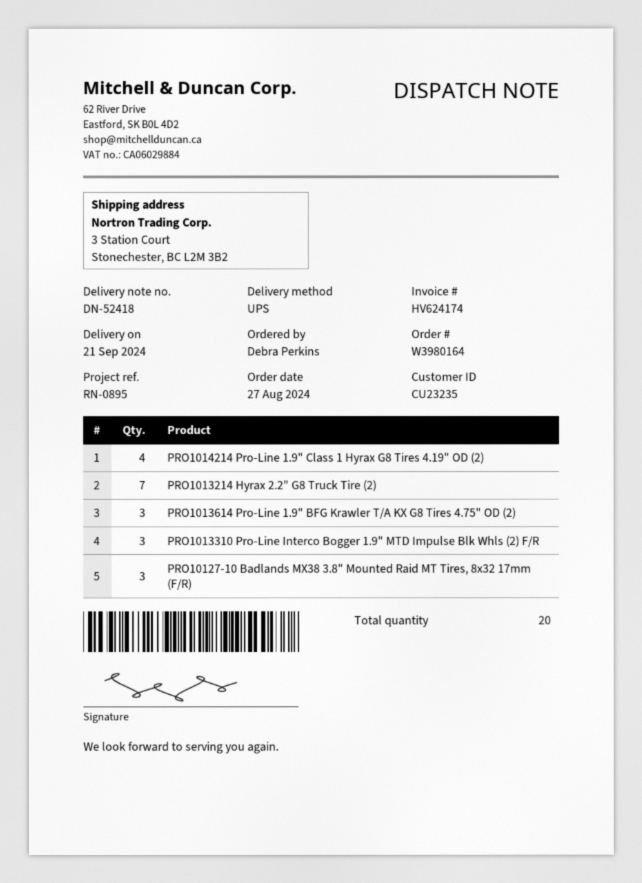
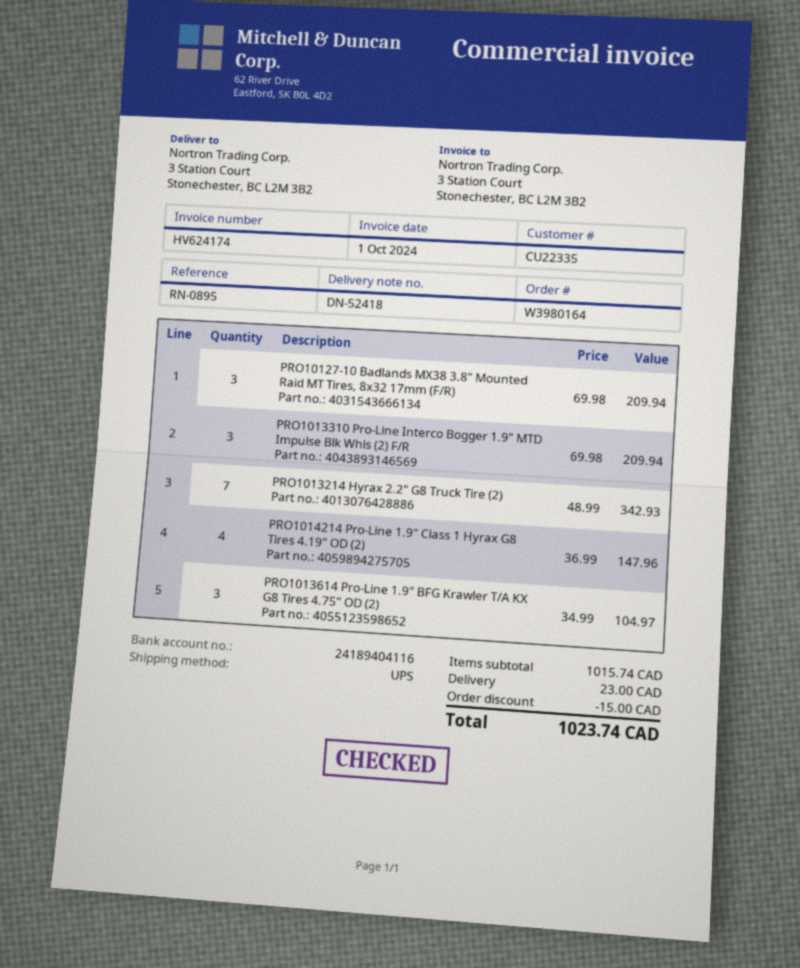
customer number: CU23235 -> CU22335

